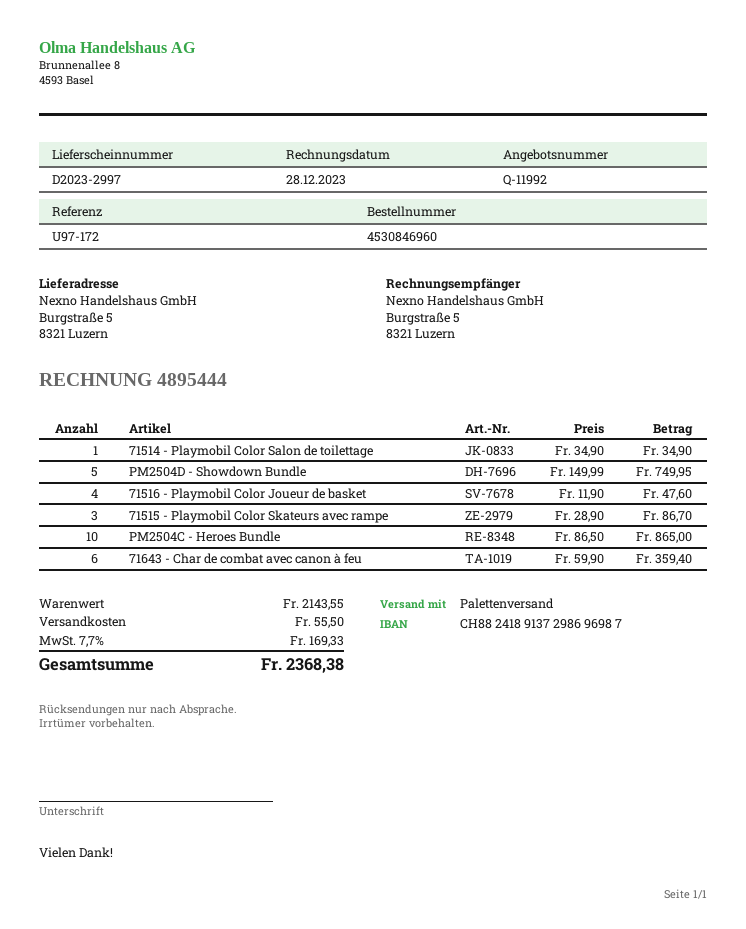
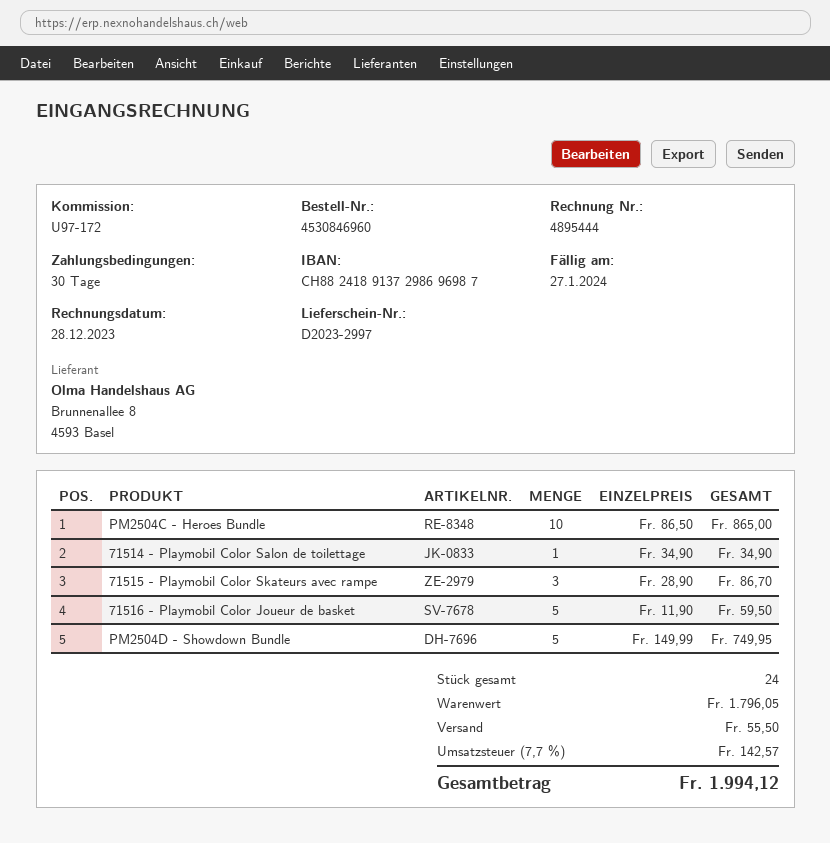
71516 - Playmobil Color Joueur de basket: 4 x 11.90 = 47.60 -> 5 x 11.90 = 59.50
71643 - Char de combat avec canon à feu: 6 x 59.90 = 359.40 -> none
subtotal: 2143.55 -> 1796.05
tax: 7.7% = 169.33 -> 7.7% = 142.57
total: 2368.38 -> 1994.12

